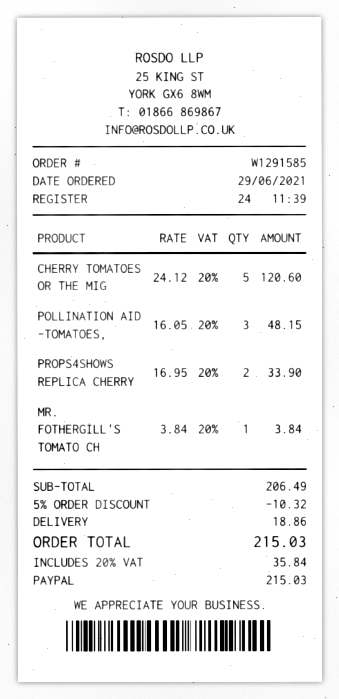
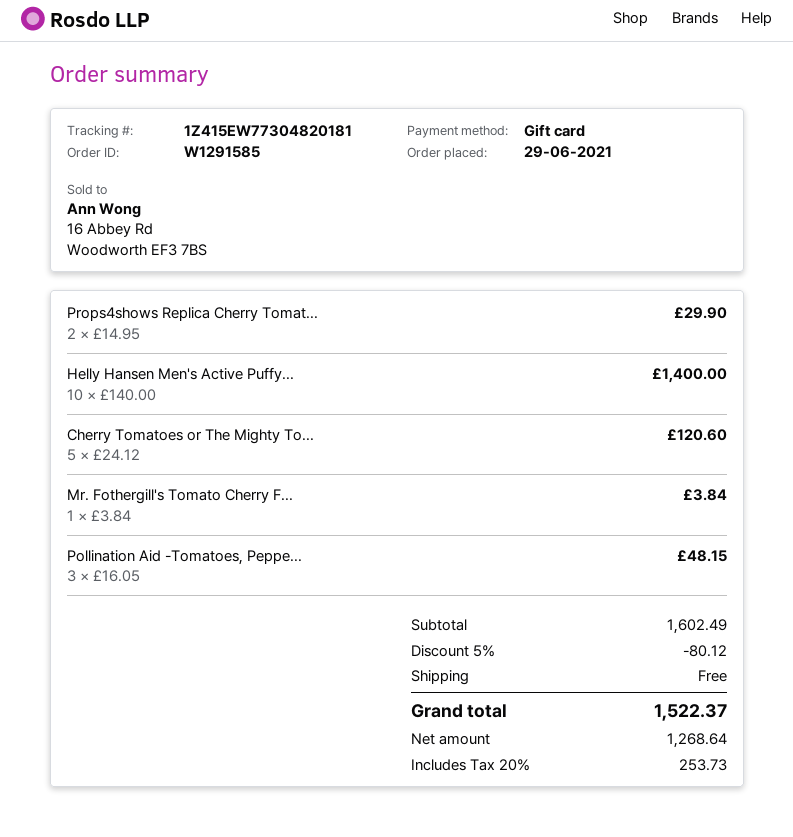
payment method: PayPal -> gift card
PROPS4SHOWS REPLICA CHERRY: 2 x 16.95 = 33.90 -> 2 x 14.95 = 29.90
Helly Hansen Men's Active Puffy...: none -> 10 x 140.00 = 1400.00
subtotal: 206.49 -> 1602.49
discount: 5% = 10.32 -> 5% = 80.12
shipping: 18.86 -> 0.00
tax: 20% = 35.84 -> 20% = 253.73
total: 215.03 -> 1522.37

